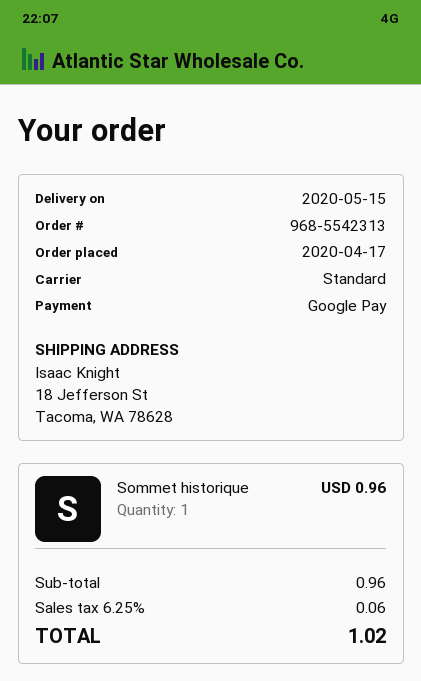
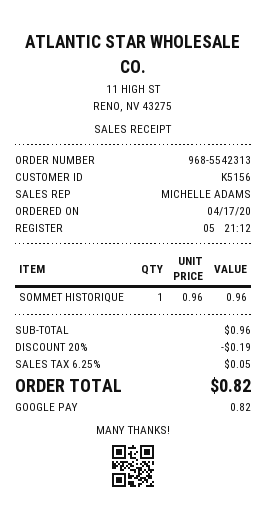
discount: none -> 20% = 0.19
tax: 6.25% = 0.06 -> 6.25% = 0.05
total: 1.02 -> 0.82

